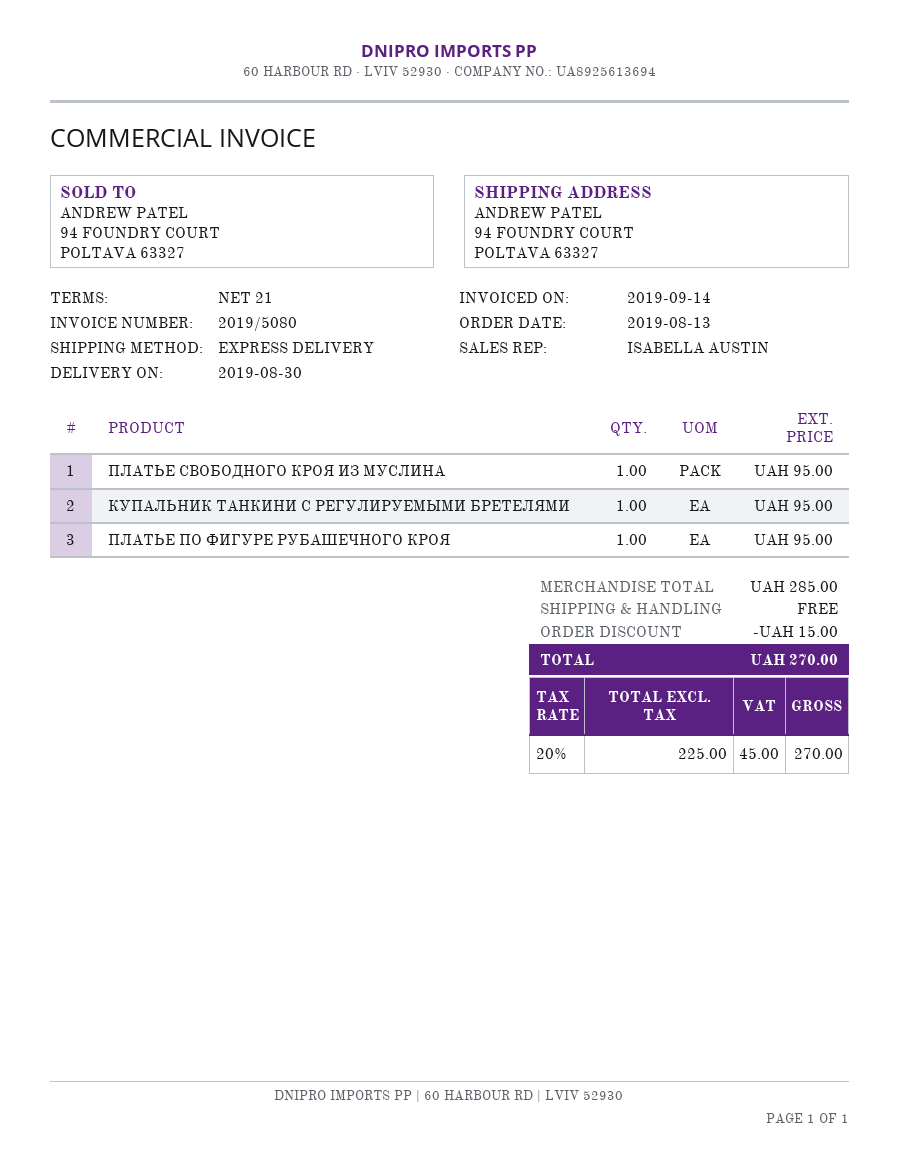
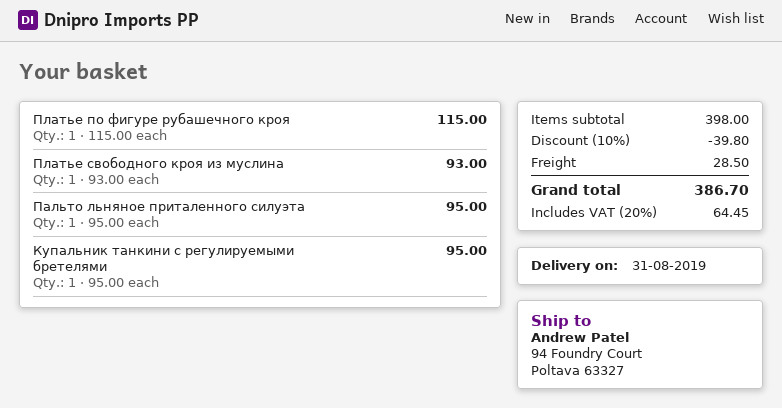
delivery date: 2019-08-30 -> 2019-08-31
ПЛАТЬЕ СВОБОДНОГО КРОЯ ИЗ МУСЛИНА: 1 for 95.00 -> 1 for 93.00
ПЛАТЬЕ ПО ФИГУРЕ РУБАШЕЧНОГО КРОЯ: 1 for 95.00 -> 1 for 115.00
Пальто льняное приталенного силуэта: none -> 1 for 95.00
subtotal: 285.00 -> 398.00
discount: 15.00 -> 39.80
shipping: 0.00 -> 28.50
tax: 20% = 45.00 -> 20% = 64.45
total: 270.00 -> 386.70

